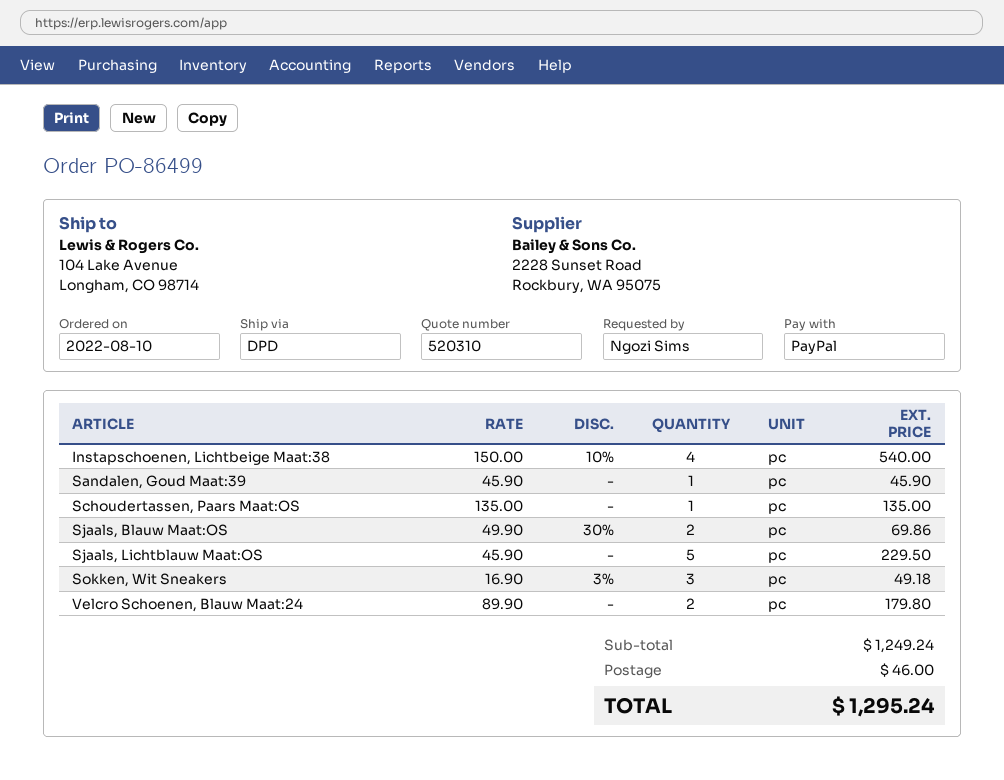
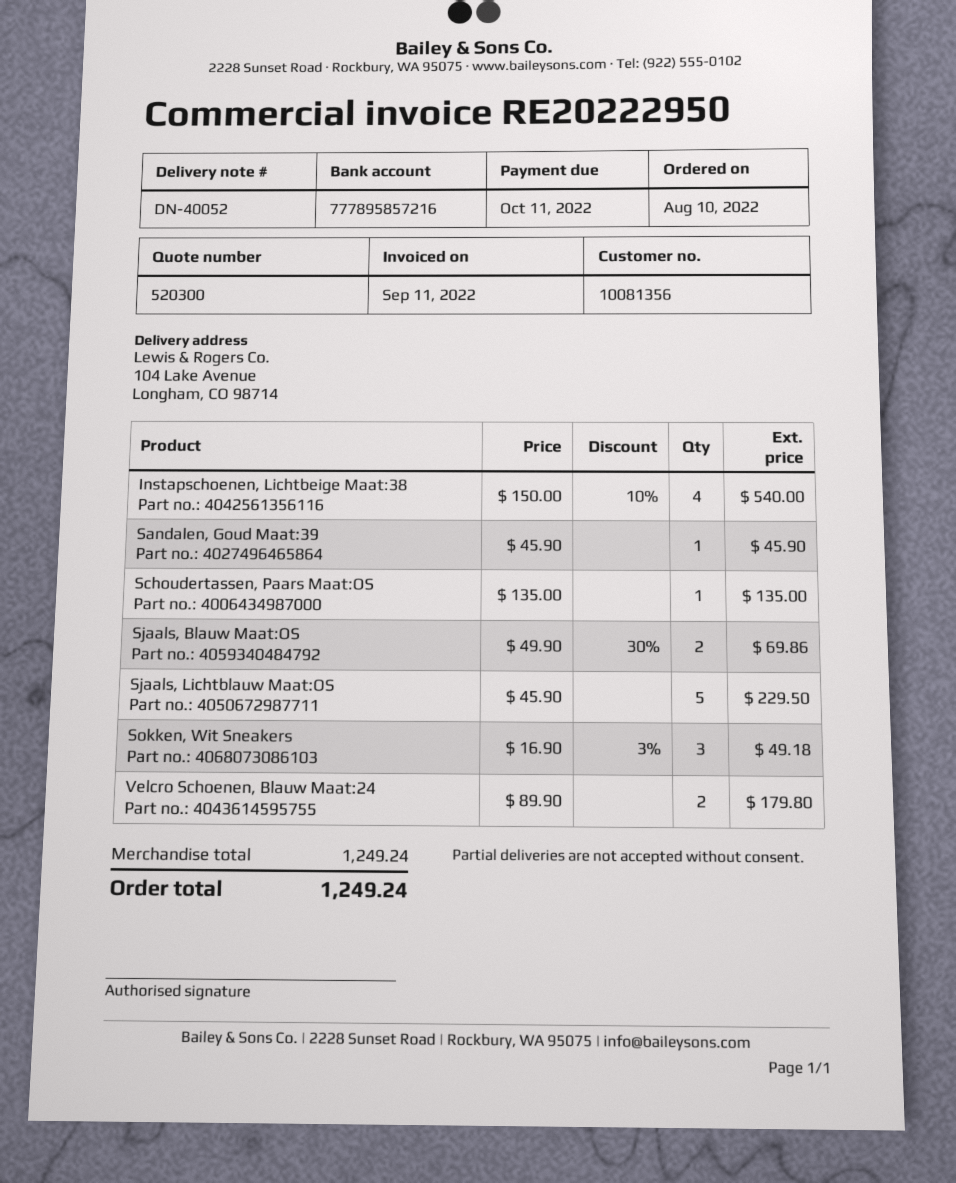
quote number: 520310 -> 520300
shipping: 46.00 -> none
total: 1295.24 -> 1249.24

